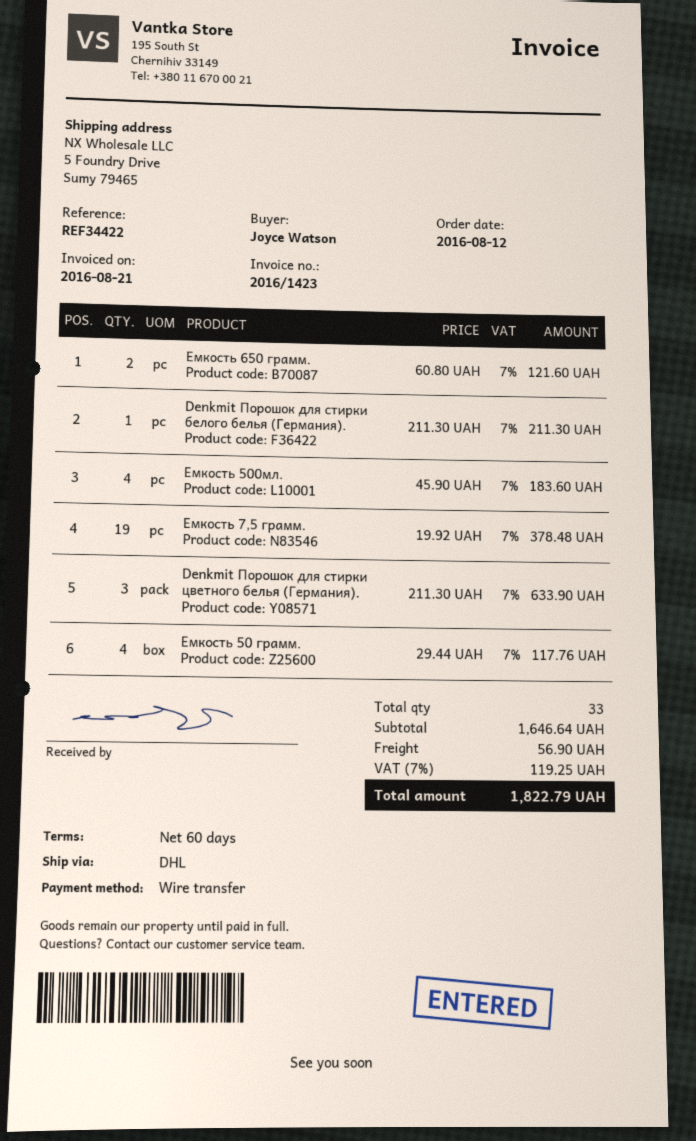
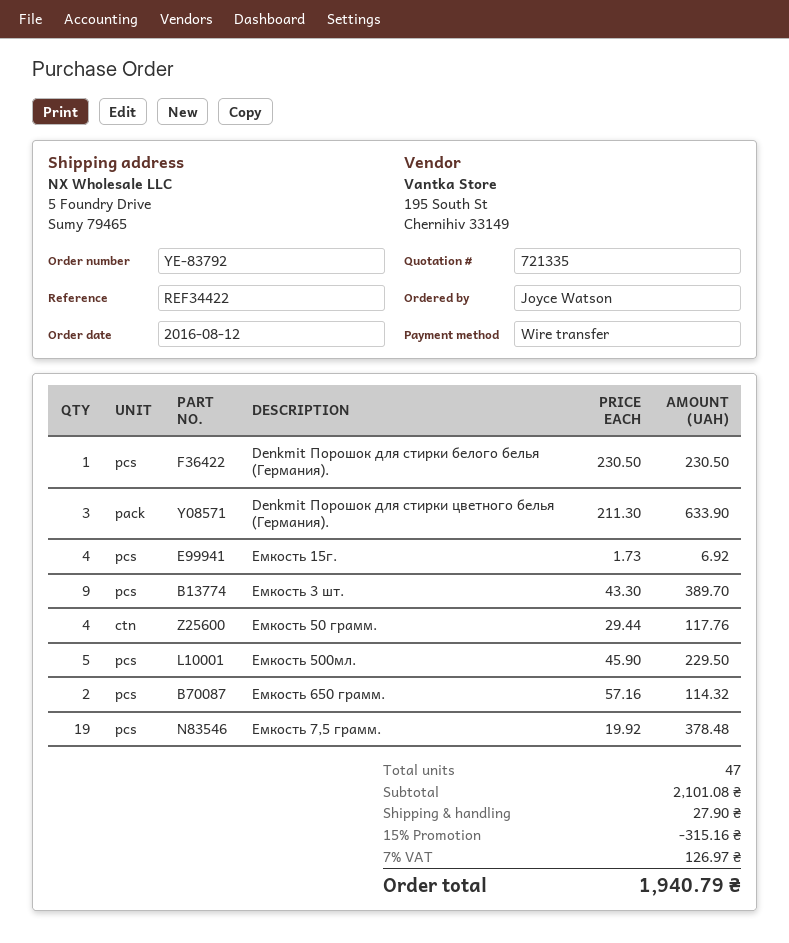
Емкость 650 грамм.: 2 x 60.80 = 121.60 -> 2 x 57.16 = 114.32
Denkmit Порошок для стирки белого белья (Германия).: 1 x 211.30 = 211.30 -> 1 x 230.50 = 230.50
Емкость 500мл.: 4 x 45.90 = 183.60 -> 5 x 45.90 = 229.50
Емкость 15г.: none -> 4 x 1.73 = 6.92
Емкость 3 шт.: none -> 9 x 43.30 = 389.70
total quantity: 33 -> 47
subtotal: 1646.64 -> 2101.08
discount: none -> 15% = 315.16
shipping: 56.90 -> 27.90
tax: 7% = 119.25 -> 7% = 126.97
total: 1822.79 -> 1940.79

